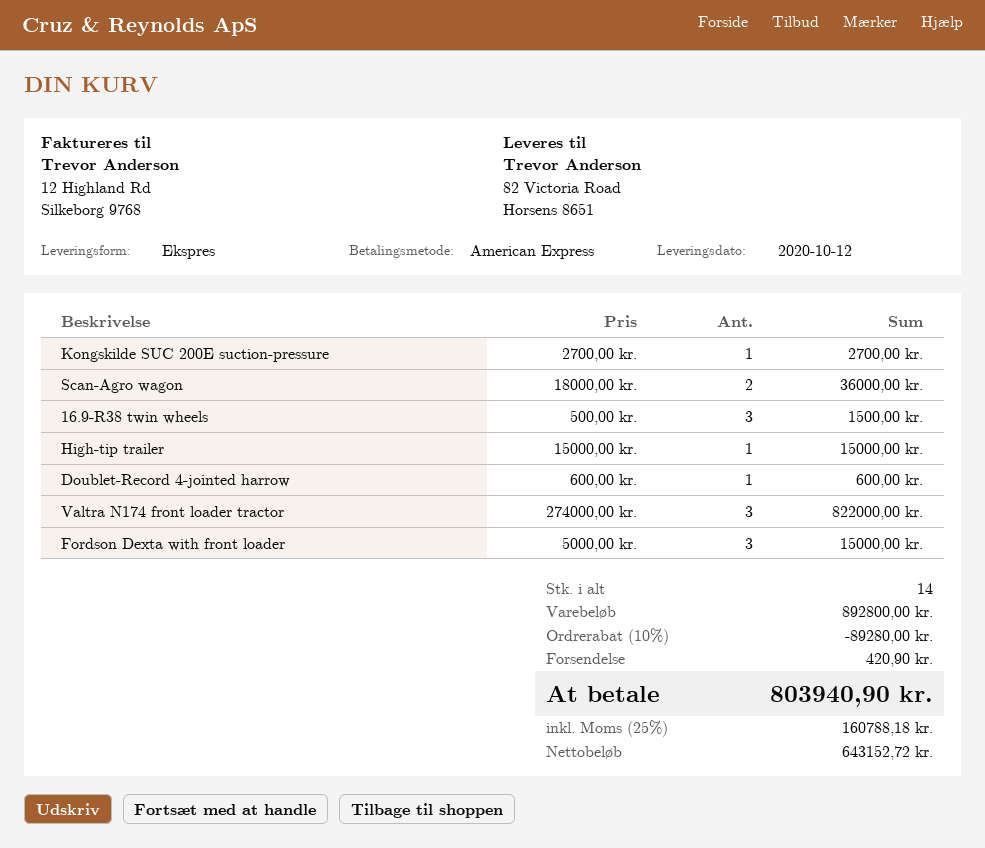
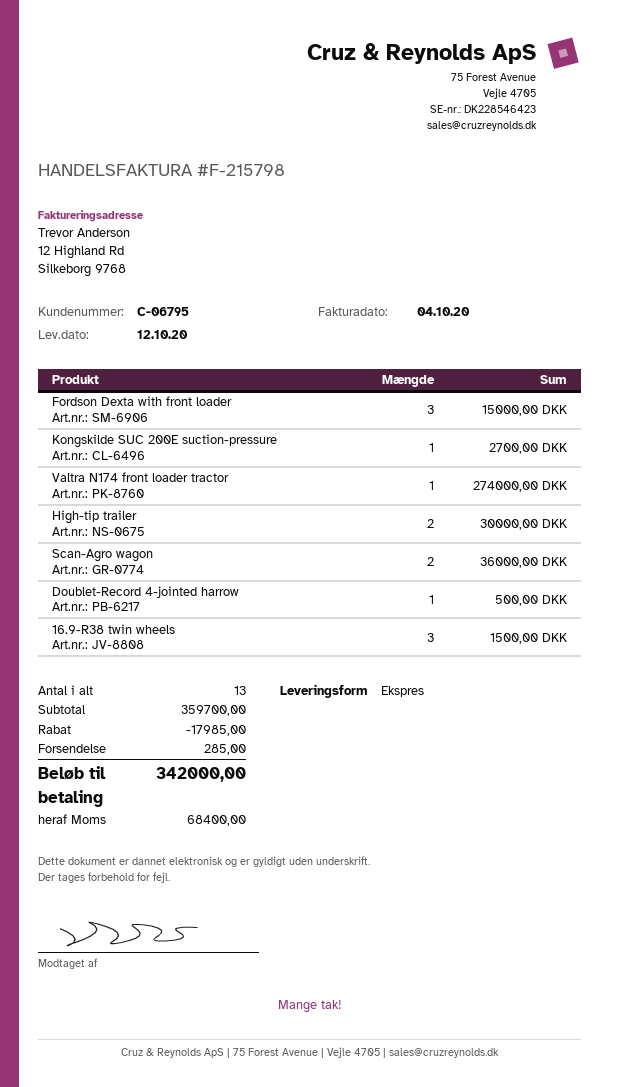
High-tip trailer: 1 for 15000.00 -> 2 for 30000.00
Doublet-Record 4-jointed harrow: 1 for 600.00 -> 1 for 500.00
Valtra N174 front loader tractor: 3 for 822000.00 -> 1 for 274000.00
total quantity: 14 -> 13
subtotal: 892800.00 -> 359700.00
discount: 89280.00 -> 17985.00
shipping: 420.90 -> 285.00
tax: 160788.18 -> 68400.00
total: 803940.90 -> 342000.00

